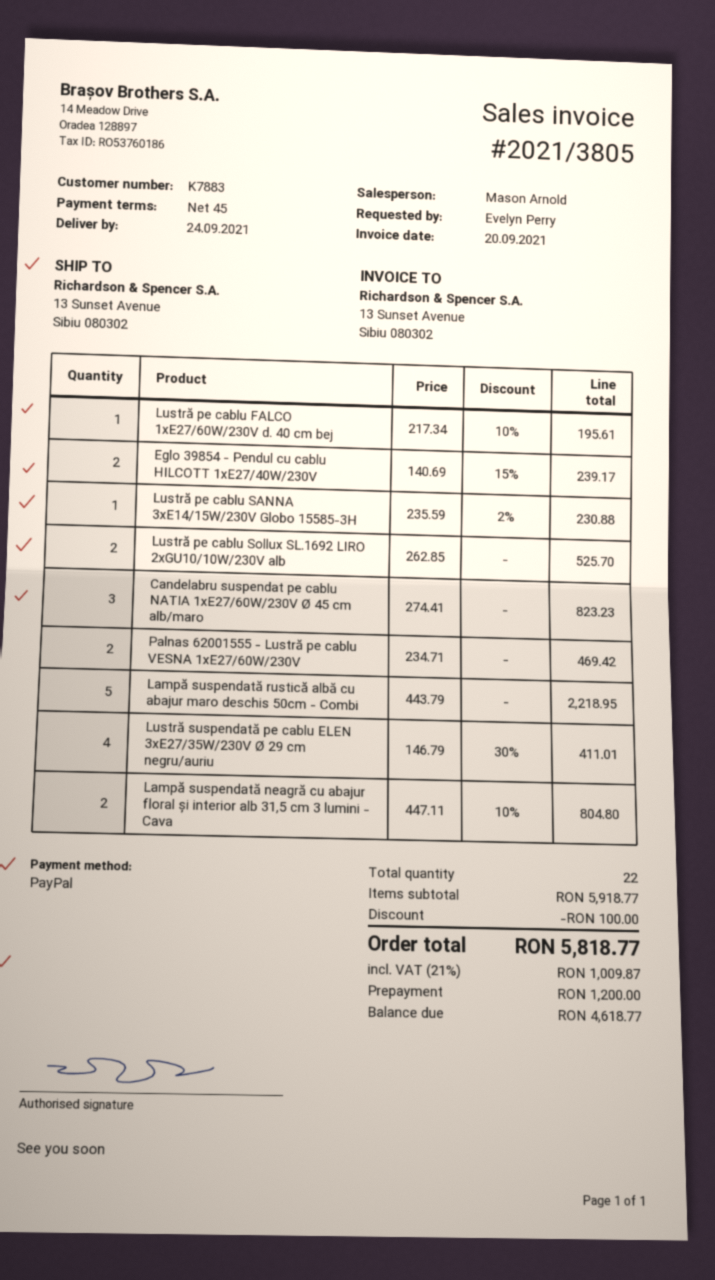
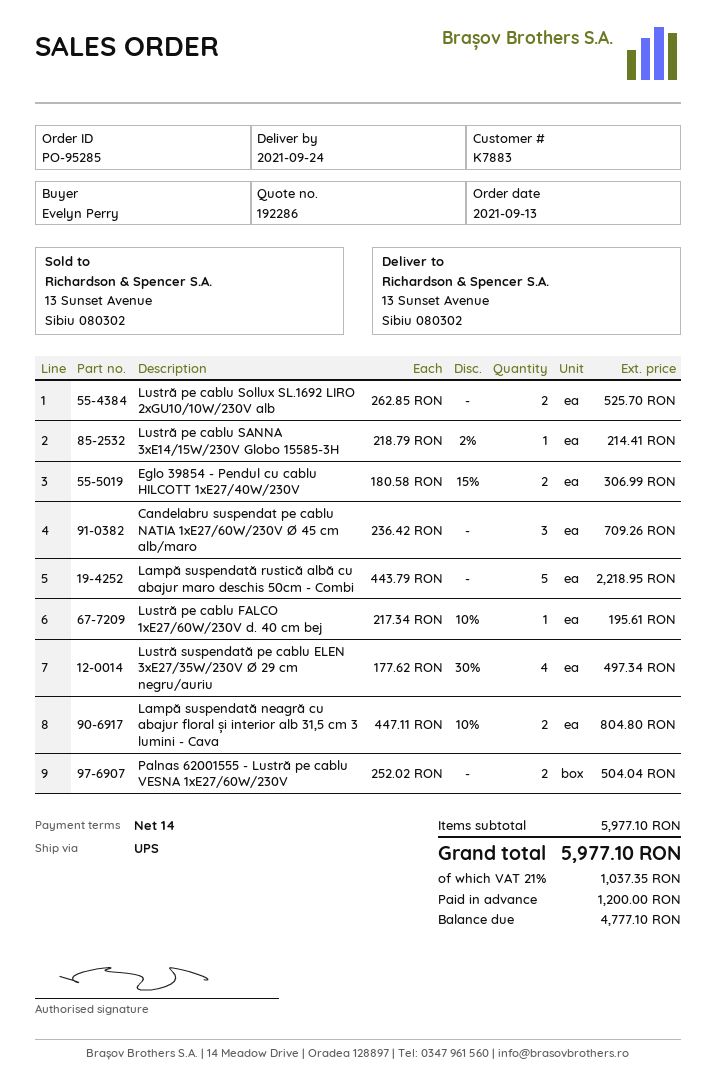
payment terms: 45 days -> 14 days
Eglo 39854 - Pendul cu cablu HILCOTT 1xE27/40W/230V: 2 x 140.69 - 15% = 239.17 -> 2 x 180.58 - 15% = 306.99
Lustră pe cablu SANNA 3xE14/15W/230V Globo 15585-3H: 1 x 235.59 - 2% = 230.88 -> 1 x 218.79 - 2% = 214.41
Candelabru suspendat pe cablu NATIA 1xE27/60W/230V Ø 45 cm alb/maro: 3 x 274.41 = 823.23 -> 3 x 236.42 = 709.26
Palnas 62001555 - Lustră pe cablu VESNA 1xE27/60W/230V: 2 x 234.71 = 469.42 -> 2 x 252.02 = 504.04
Lustră suspendată pe cablu ELEN 3xE27/35W/230V Ø 29 cm negru/auriu: 4 x 146.79 - 30% = 411.01 -> 4 x 177.62 - 30% = 497.34
subtotal: 5918.77 -> 5977.10
discount: 100.00 -> none
tax: 21% = 1009.87 -> 21% = 1037.35
total: 5818.77 -> 5977.10
balance: 4618.77 -> 4777.10

